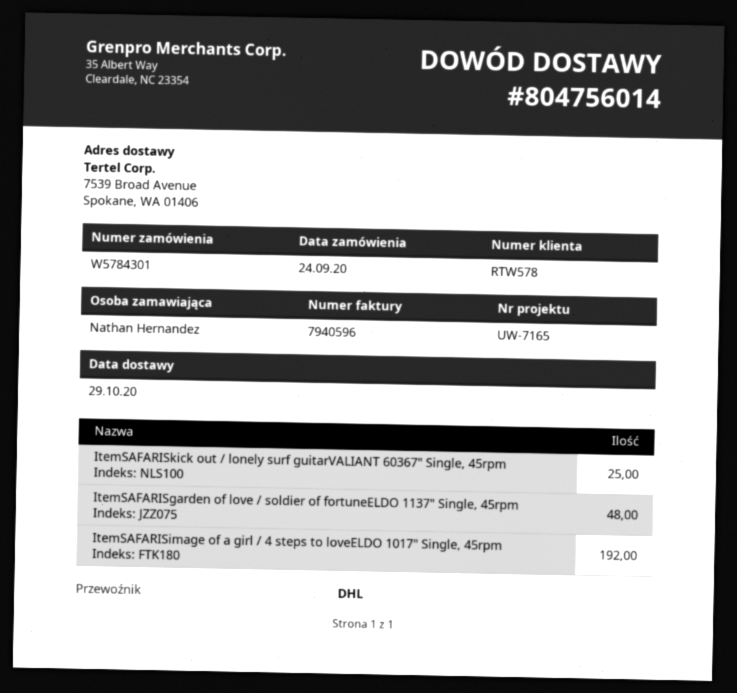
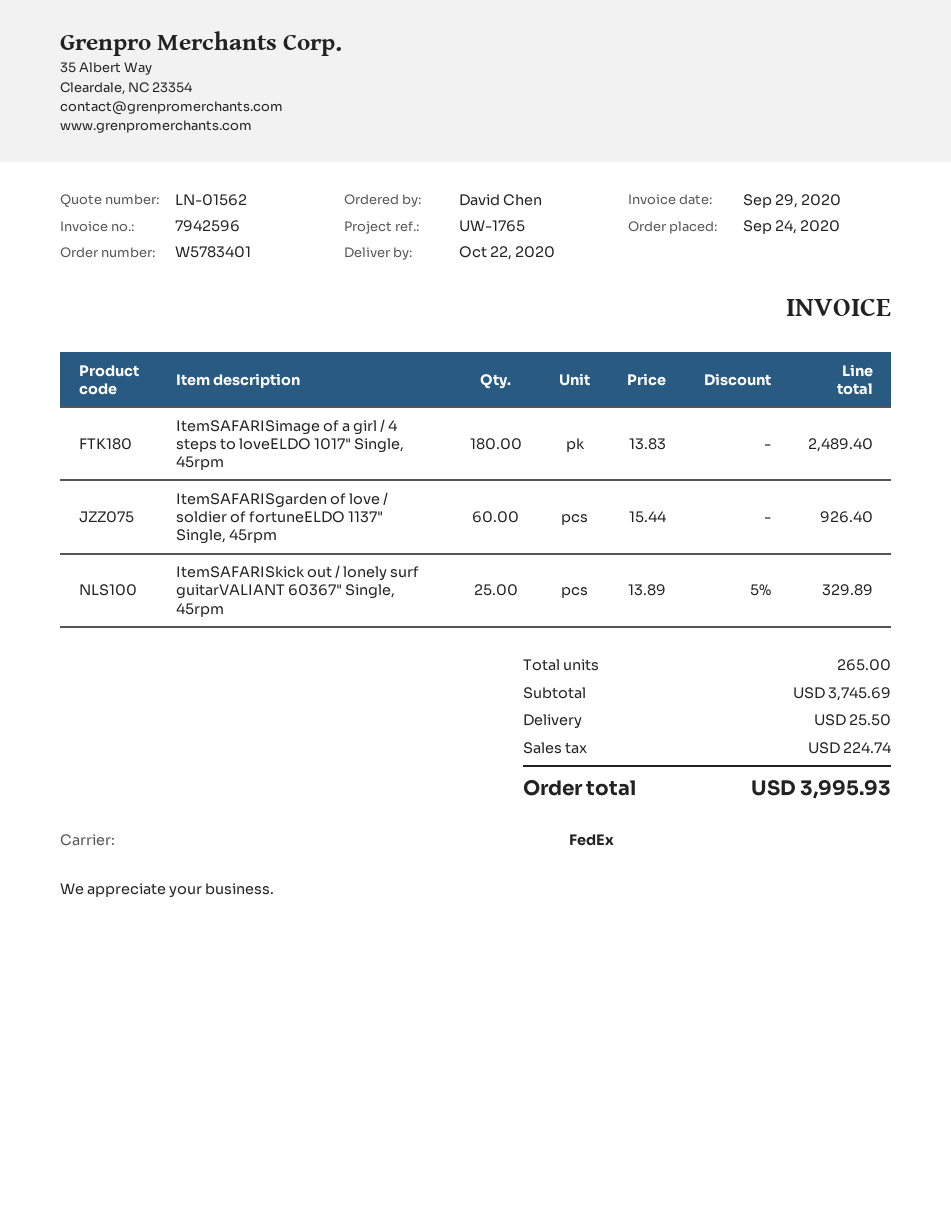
order number: W5784301 -> W5783401
delivery date: 2020-10-29 -> 2020-10-22
invoice number: 7940596 -> 7942596
reference: UW-7165 -> UW-1765
ordered by: Nathan Hernandez -> David Chen
shipping method: DHL -> FedEx
ItemSAFARISgarden of love / soldier of fortuneELDO 1137" Single, 45rpm: 48 -> 60
ItemSAFARISimage of a girl / 4 steps to loveELDO 1017" Single, 45rpm: 192 -> 180

